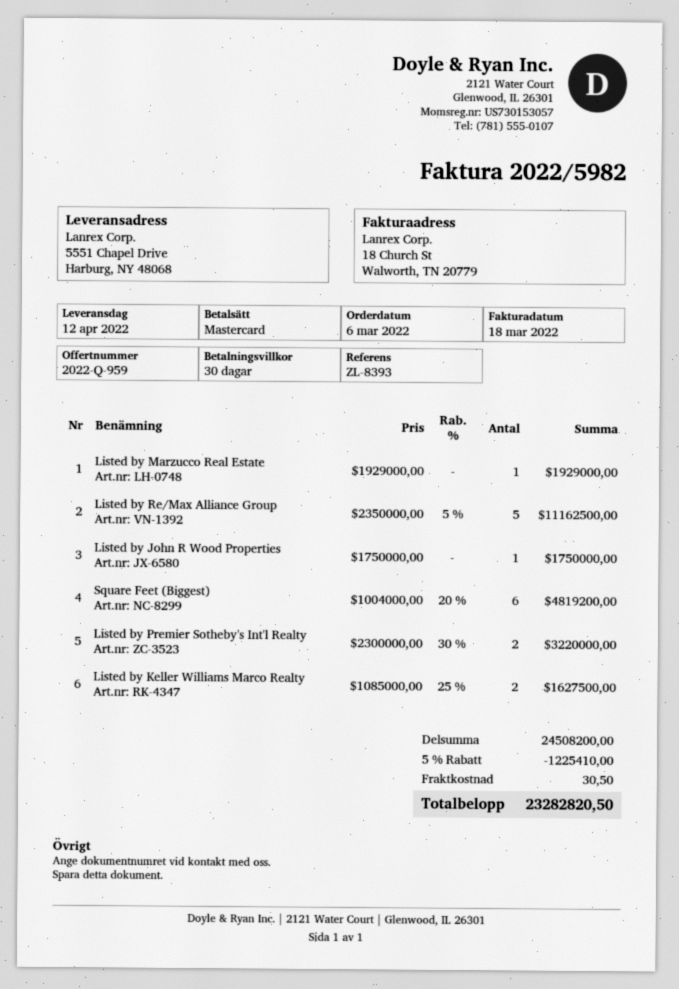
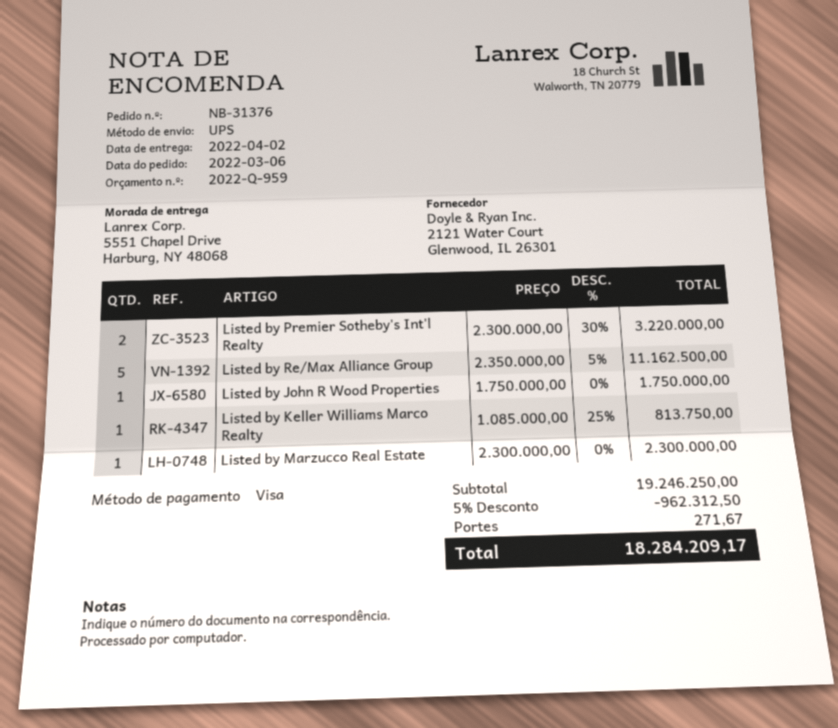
delivery date: 2022-04-12 -> 2022-04-02
payment method: Mastercard -> Visa
Listed by Marzucco Real Estate: 1 x 1929000.00 = 1929000.00 -> 1 x 2300000.00 = 2300000.00
Square Feet (Biggest): 6 x 1004000.00 - 20% = 4819200.00 -> none
Listed by Keller Williams Marco Realty: 2 x 1085000.00 - 25% = 1627500.00 -> 1 x 1085000.00 - 25% = 813750.00
subtotal: 24508200.00 -> 19246250.00
discount: 5% = 1225410.00 -> 5% = 962312.50
shipping: 30.50 -> 271.67
total: 23282820.50 -> 18284209.17

